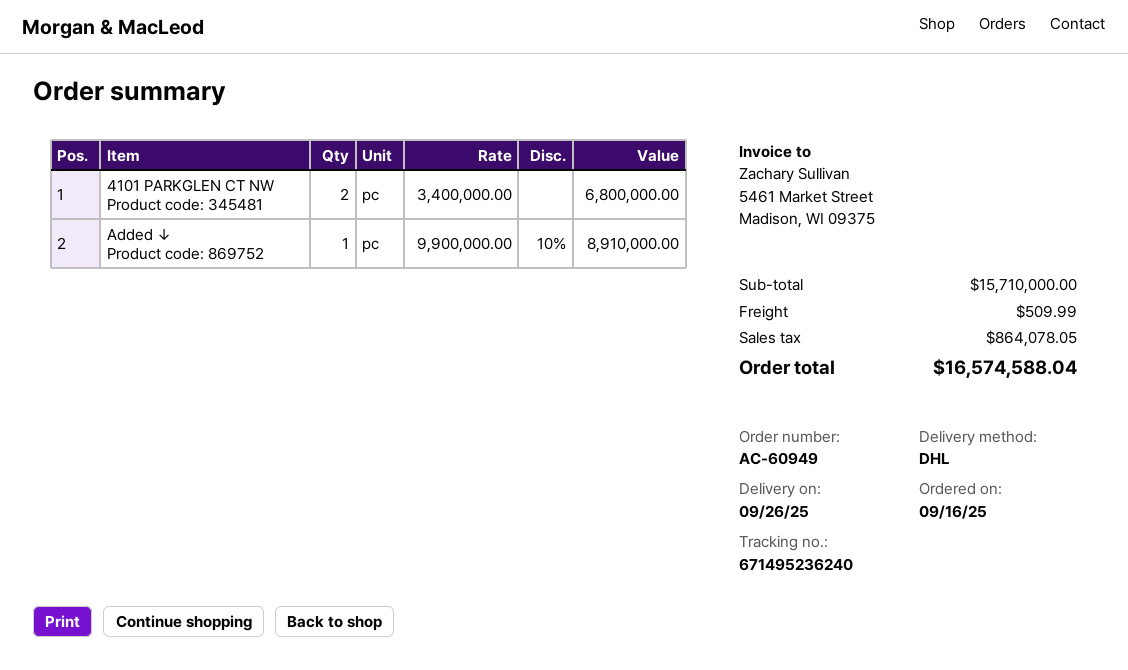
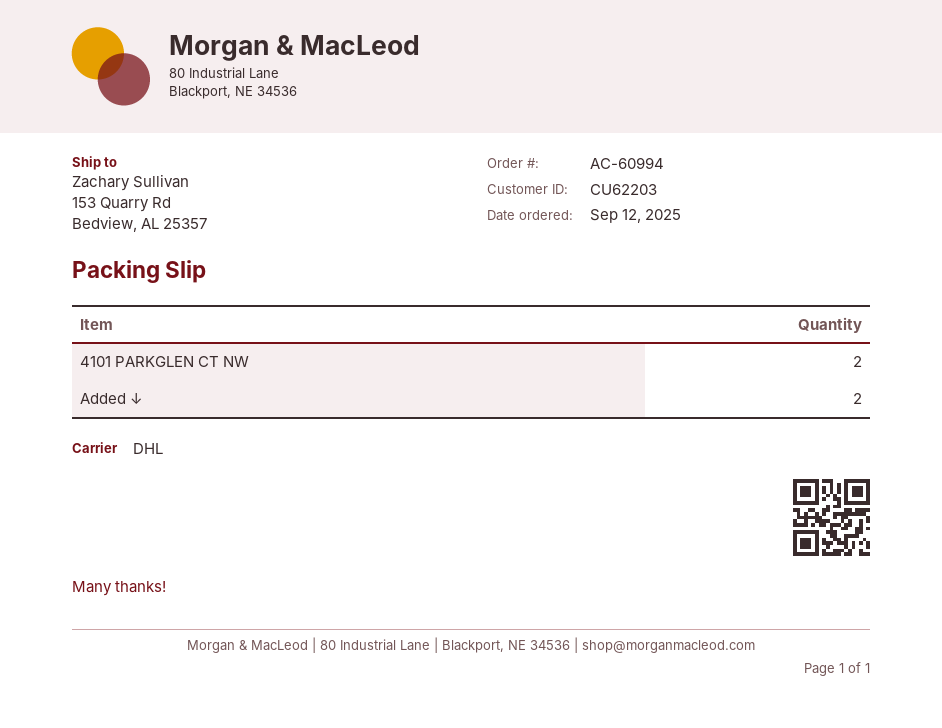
order number: AC-60949 -> AC-60994
order date: 2025-09-16 -> 2025-09-12
Added ↓: 1 -> 2

